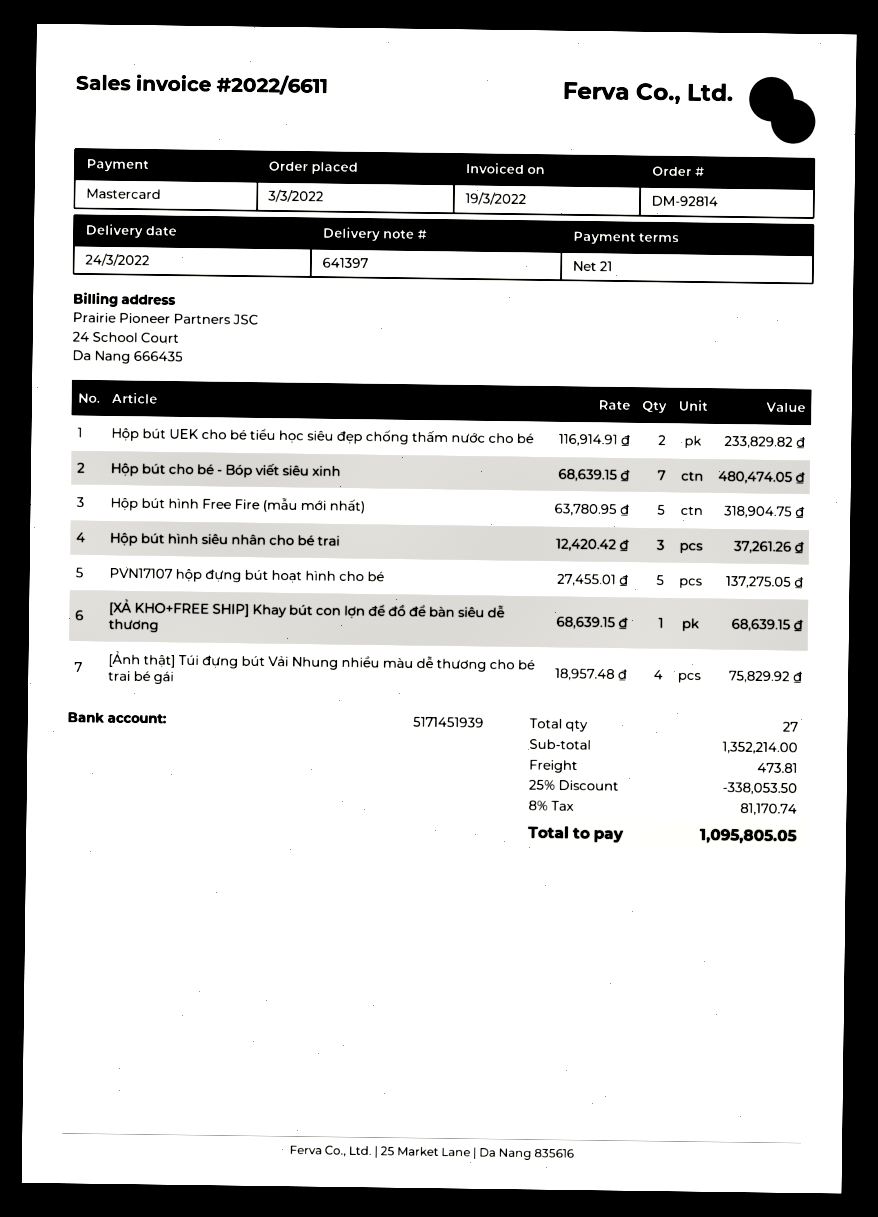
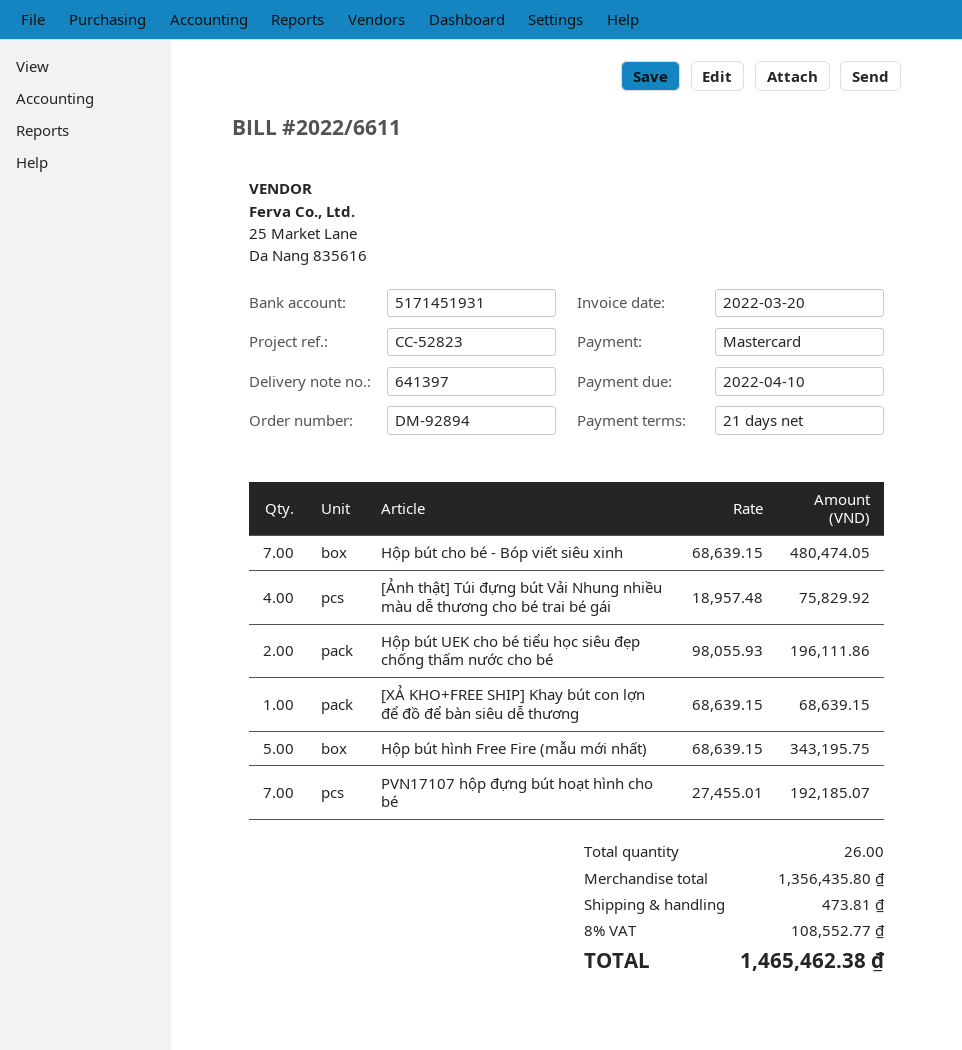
order number: DM-92814 -> DM-92894
invoice date: 2022-03-19 -> 2022-03-20
bank account: 5171451939 -> 5171451931
Hộp bút UEK cho bé tiểu học siêu đẹp chống thấm nước cho bé: 2 x 116914.91 = 233829.82 -> 2 x 98055.93 = 196111.86
Hộp bút hình Free Fire (mẫu mới nhất): 5 x 63780.95 = 318904.75 -> 5 x 68639.15 = 343195.75
Hộp bút hình siêu nhân cho bé trai: 3 x 12420.42 = 37261.26 -> none
PVN17107 hộp đựng bút hoạt hình cho bé: 5 x 27455.01 = 137275.05 -> 7 x 27455.01 = 192185.07
total quantity: 27 -> 26
subtotal: 1352214.00 -> 1356435.80
discount: 25% = 338053.50 -> none
tax: 8% = 81170.74 -> 8% = 108552.77
total: 1095805.05 -> 1465462.38

